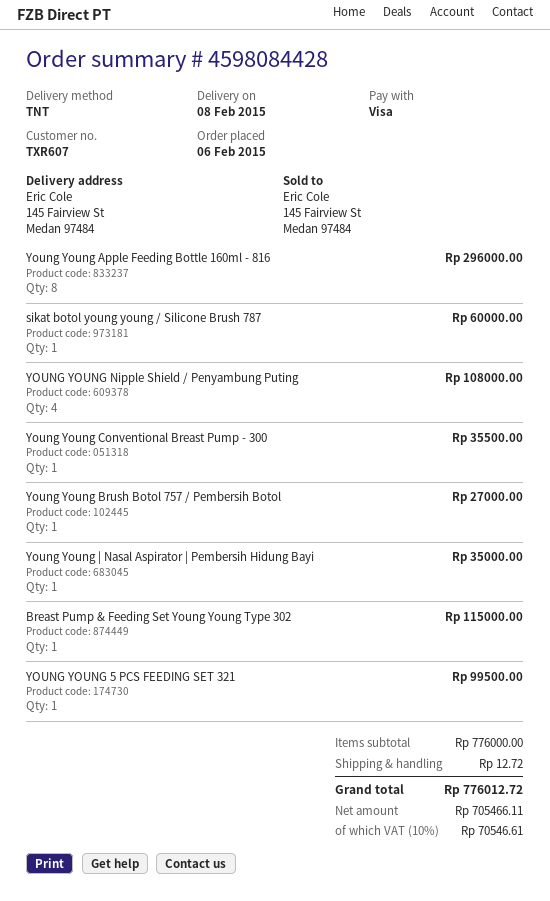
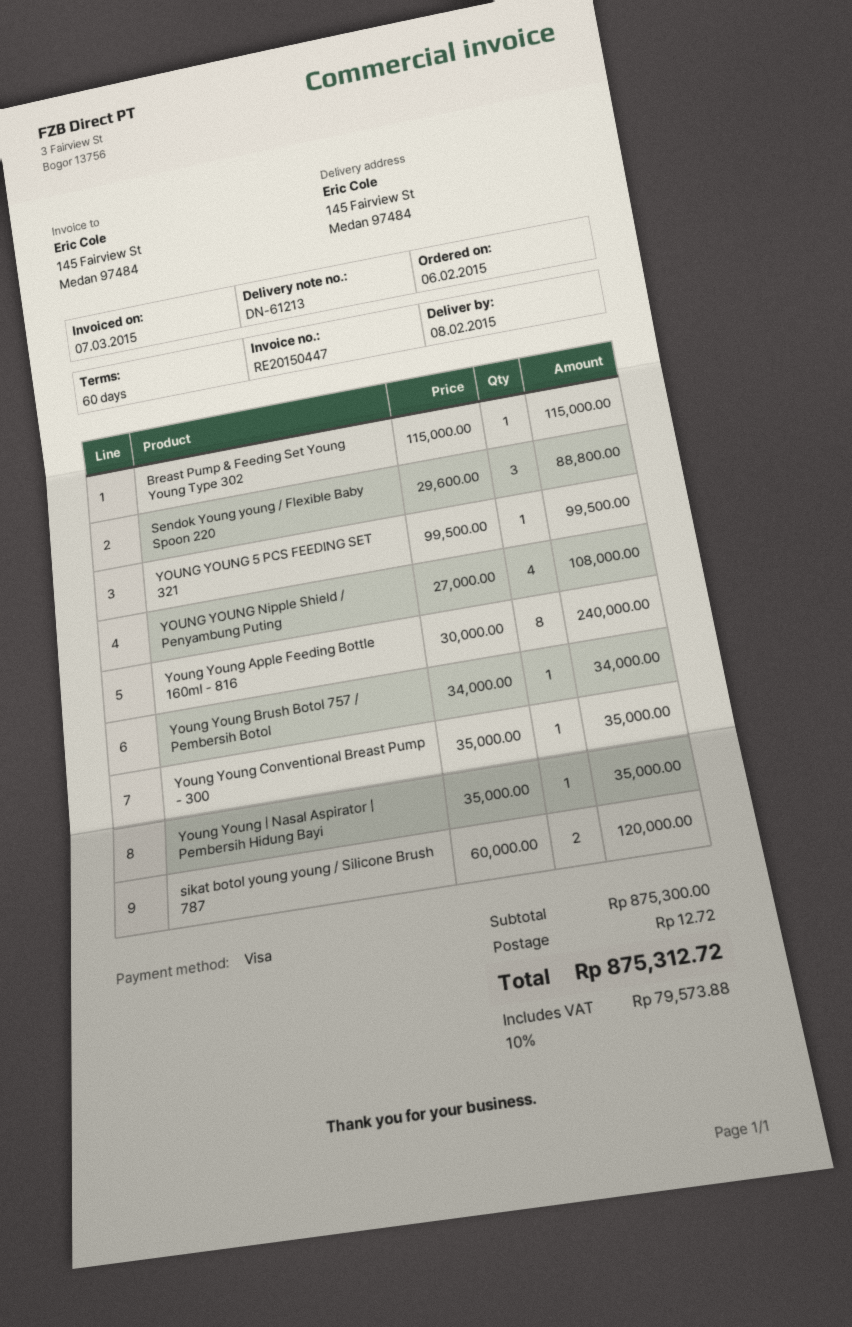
Young Young Apple Feeding Bottle 160ml - 816: 8 for 296000.00 -> 8 for 240000.00
sikat botol young young / Silicone Brush 787: 1 for 60000.00 -> 2 for 120000.00
Young Young Conventional Breast Pump - 300: 1 for 35500.00 -> 1 for 35000.00
Young Young Brush Botol 757 / Pembersih Botol: 1 for 27000.00 -> 1 for 34000.00
Sendok Young young / Flexible Baby Spoon 220: none -> 3 for 88800.00
subtotal: 776000.00 -> 875300.00
tax: 10% = 70546.61 -> 10% = 79573.88
total: 776012.72 -> 875312.72

